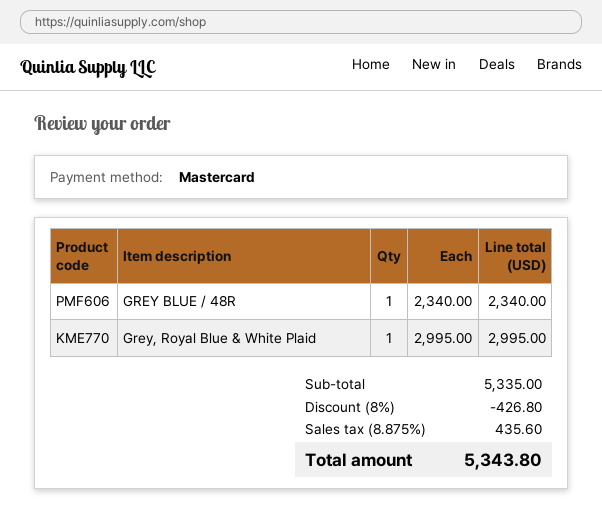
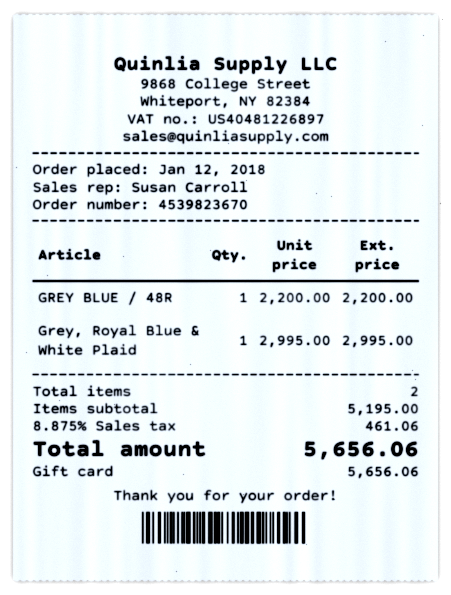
payment method: Mastercard -> gift card
GREY BLUE / 48R: 1 x 2340.00 = 2340.00 -> 1 x 2200.00 = 2200.00
subtotal: 5335.00 -> 5195.00
discount: 8% = 426.80 -> none
tax: 8.875% = 435.60 -> 8.875% = 461.06
total: 5343.80 -> 5656.06

